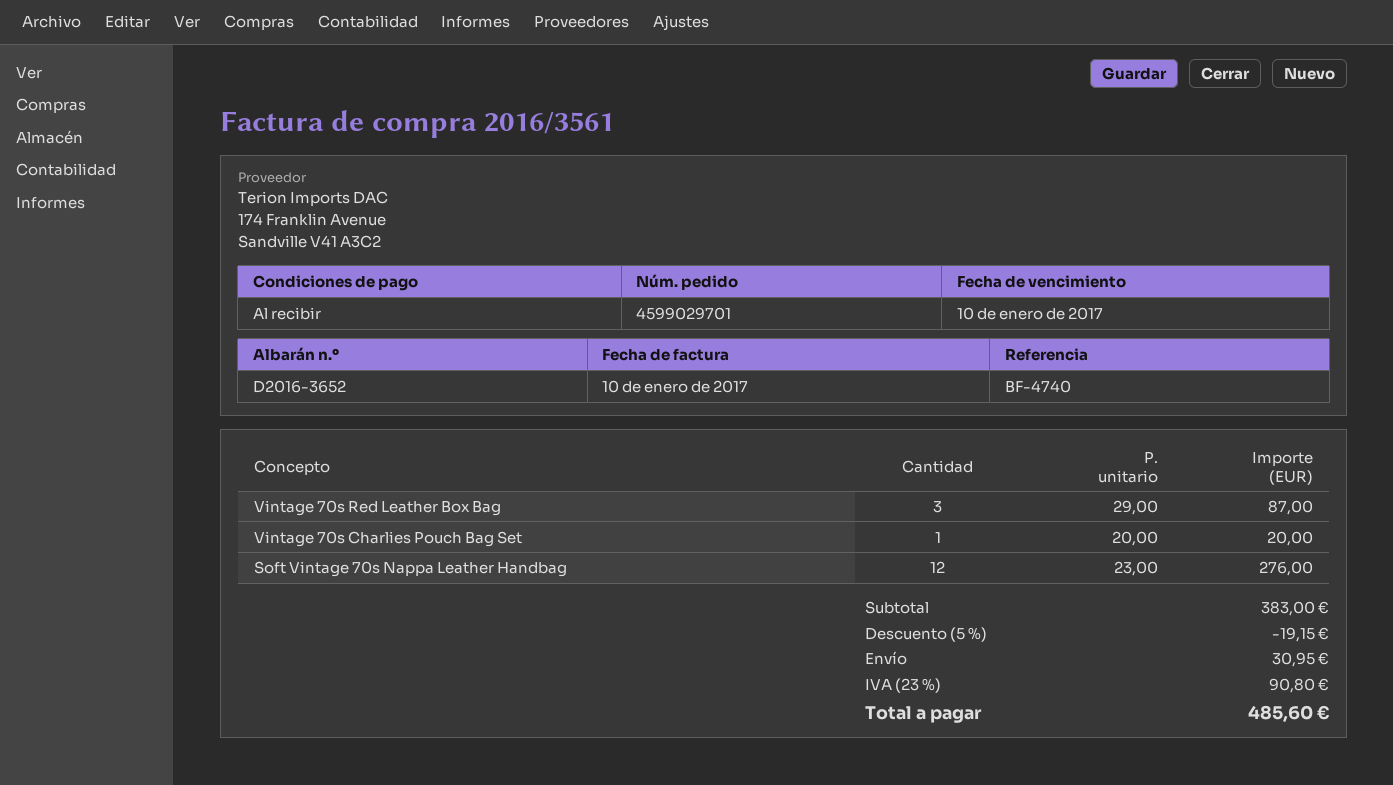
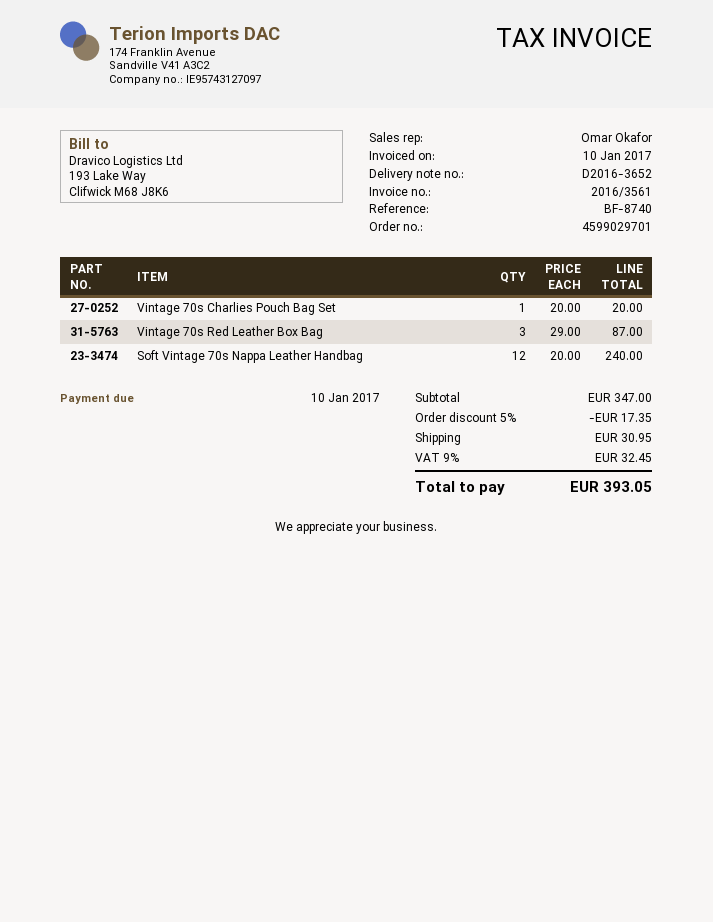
reference: BF-4740 -> BF-8740
Soft Vintage 70s Nappa Leather Handbag: 12 x 23.00 = 276.00 -> 12 x 20.00 = 240.00
subtotal: 383.00 -> 347.00
discount: 5% = 19.15 -> 5% = 17.35
tax: 23% = 90.80 -> 9% = 32.45
total: 485.60 -> 393.05

